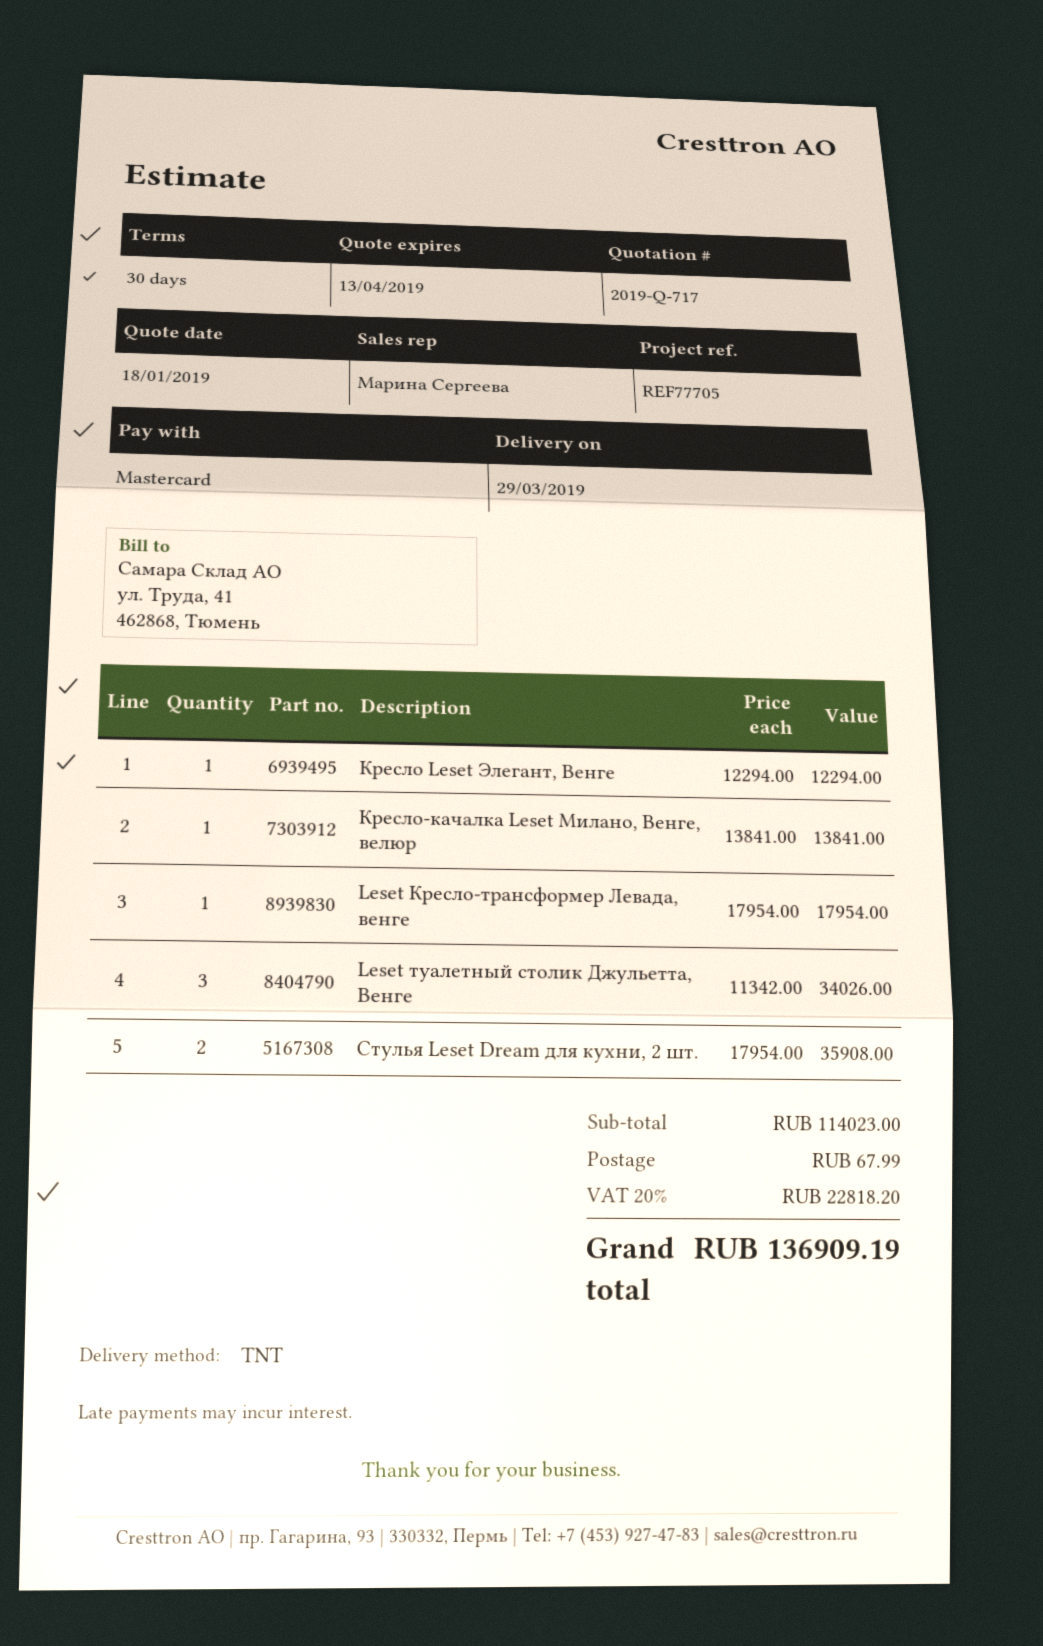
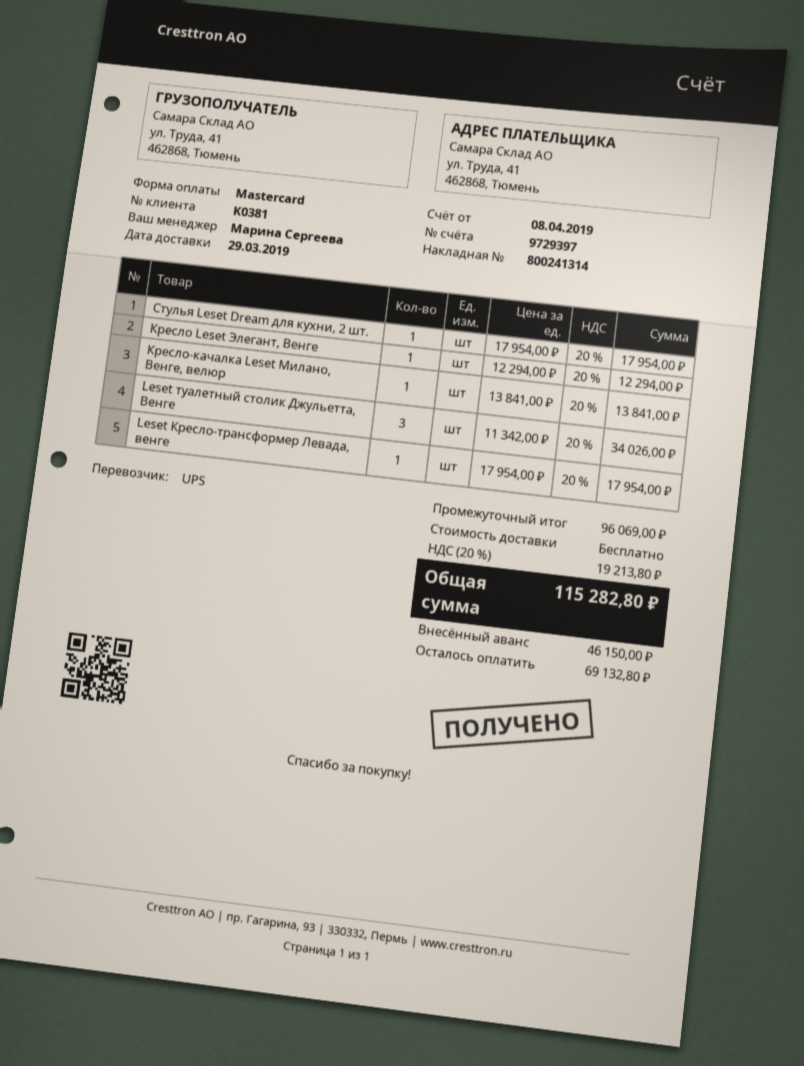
shipping method: TNT -> UPS
Стулья Leset Dream для кухни, 2 шт.: 2 x 17954.00 = 35908.00 -> 1 x 17954.00 = 17954.00
subtotal: 114023.00 -> 96069.00
shipping: 67.99 -> 0.00
tax: 20% = 22818.20 -> 20% = 19213.80
total: 136909.19 -> 115282.80

